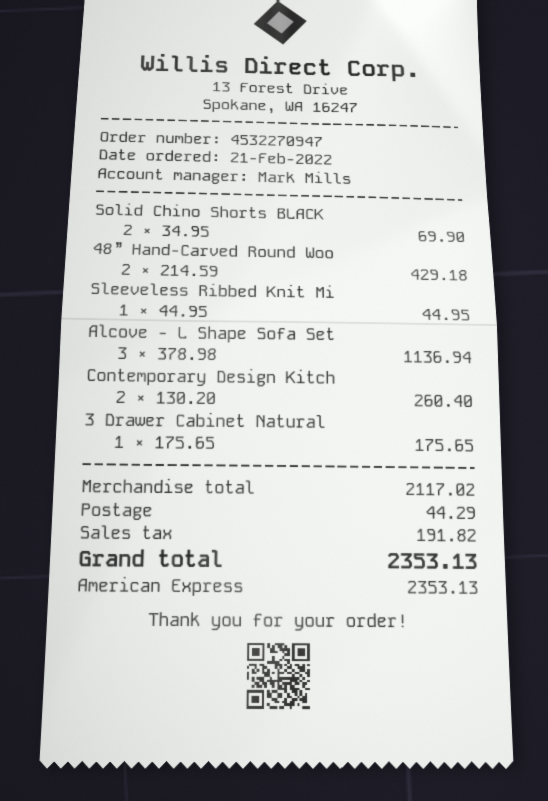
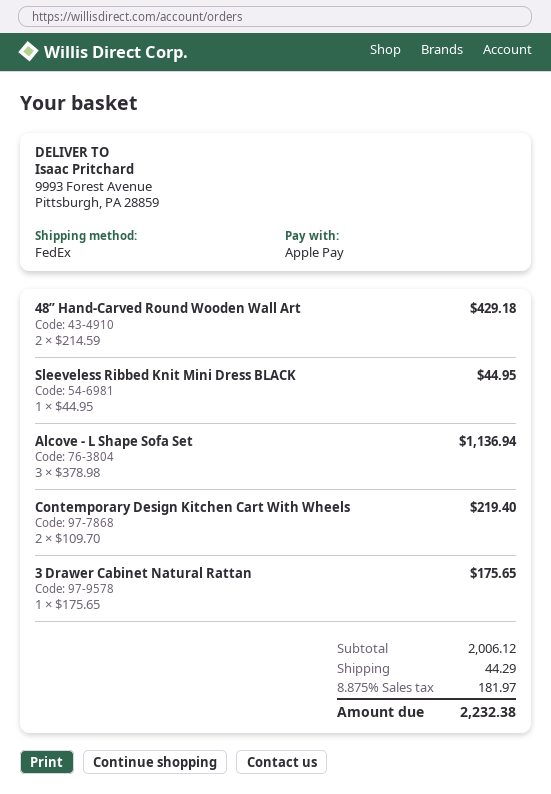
payment method: American Express -> Apple Pay
Solid Chino Shorts BLACK: 2 x 34.95 = 69.90 -> none
Contemporary Design Kitch: 2 x 130.20 = 260.40 -> 2 x 109.70 = 219.40
subtotal: 2117.02 -> 2006.12
tax: 191.82 -> 181.97
total: 2353.13 -> 2232.38

